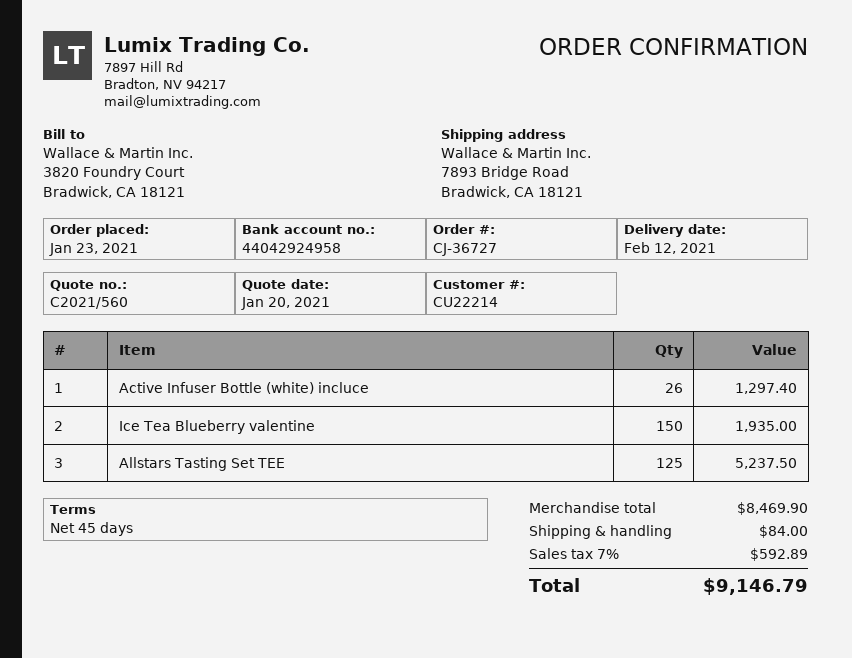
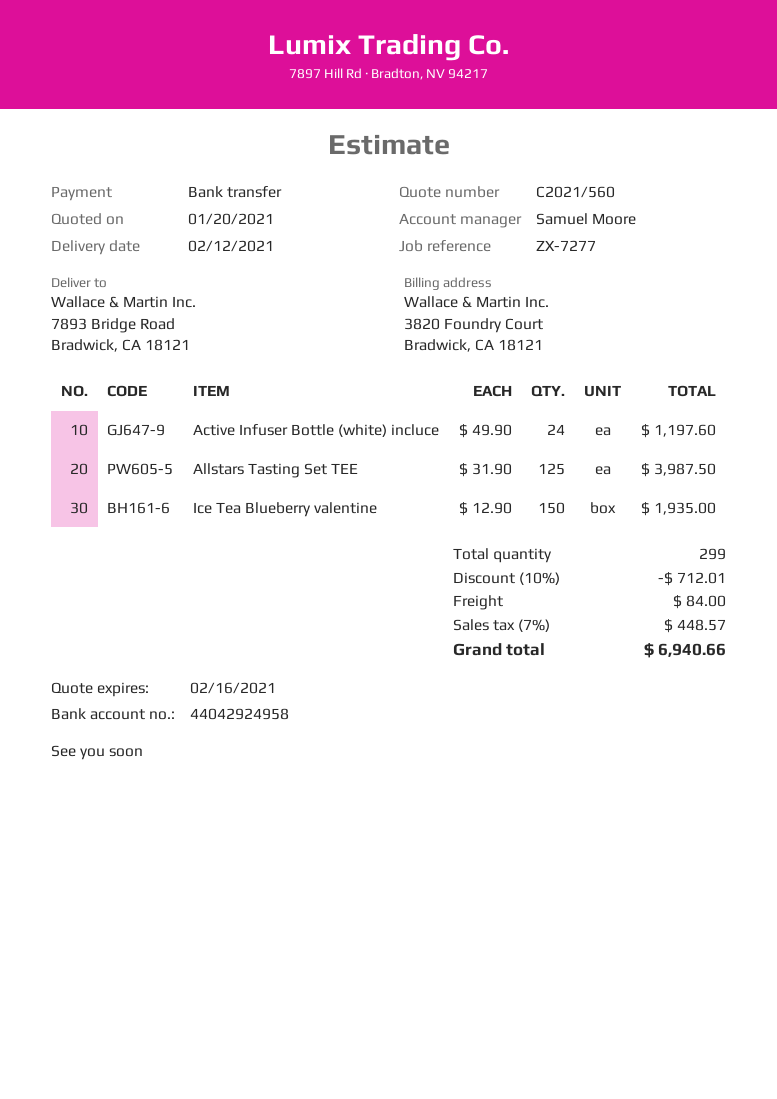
Active Infuser Bottle (white) incluce: 26 for 1297.40 -> 24 for 1197.60
Allstars Tasting Set TEE: 125 for 5237.50 -> 125 for 3987.50
discount: none -> 10% = 712.01
tax: 7% = 592.89 -> 7% = 448.57
total: 9146.79 -> 6940.66

